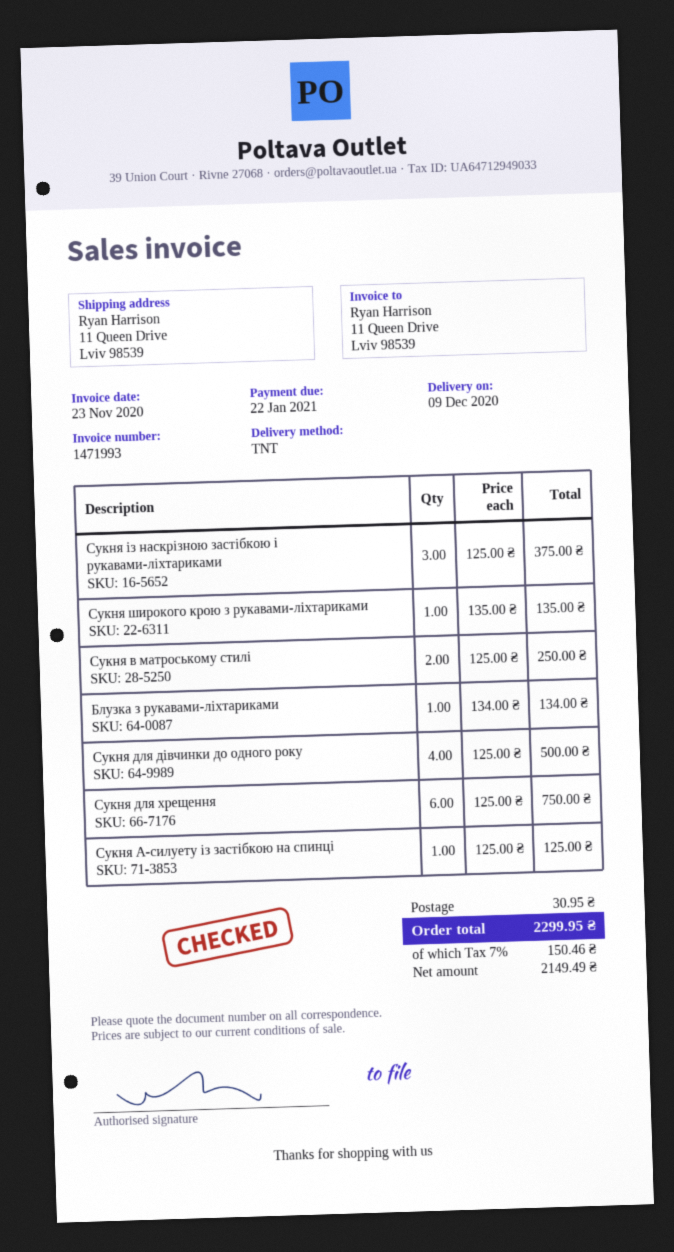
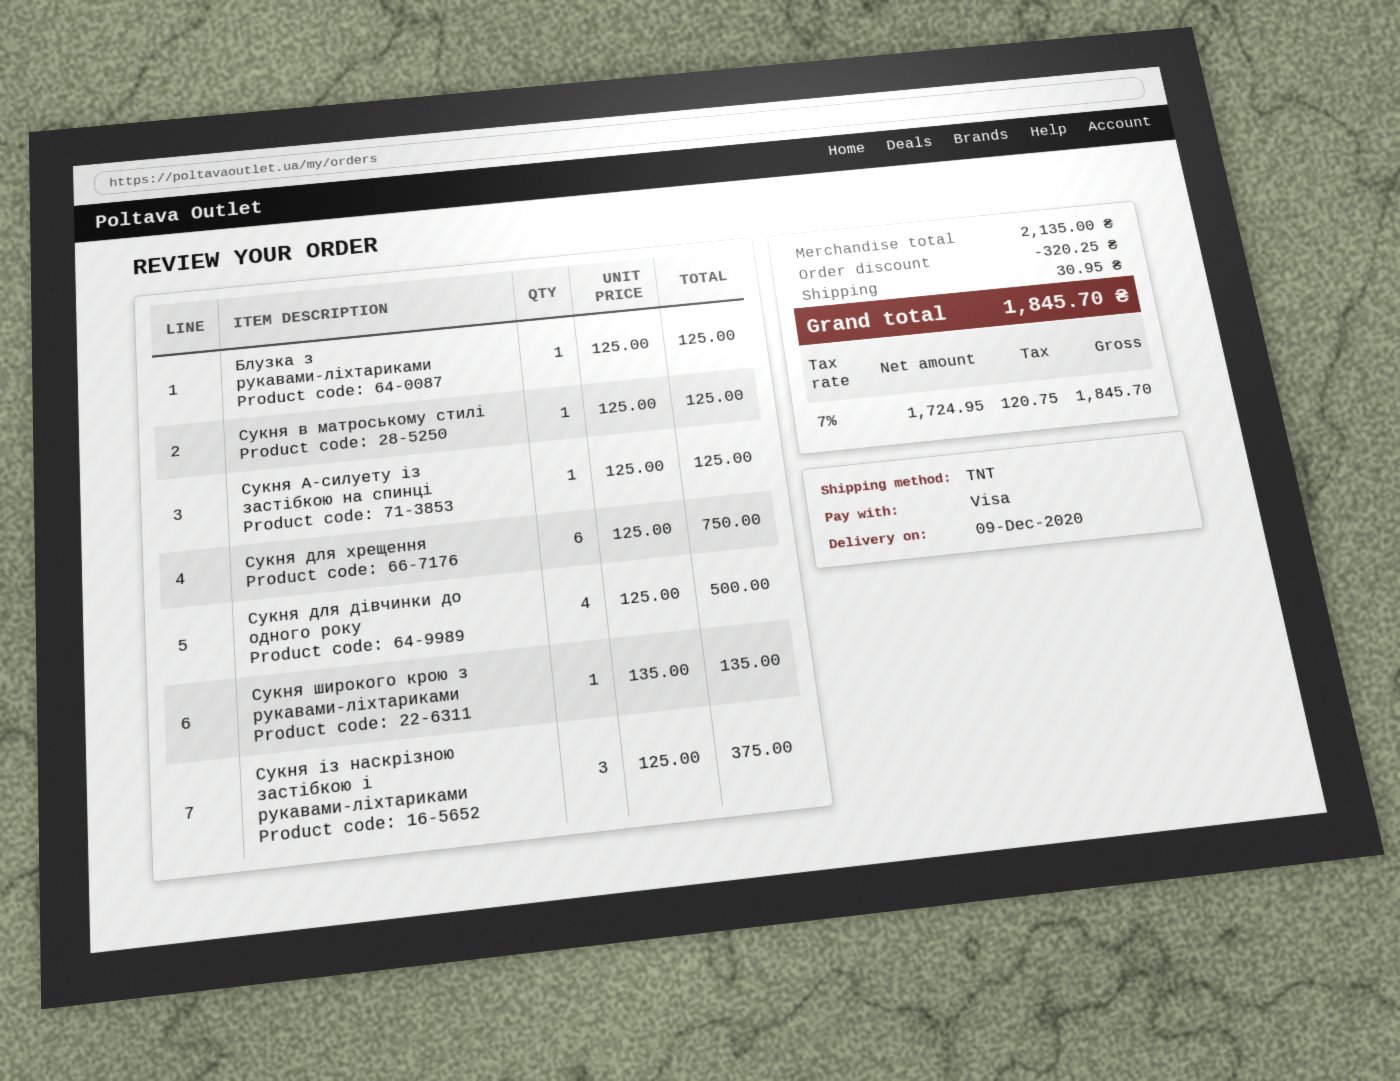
Сукня в матроському стилі: 2 x 125.00 = 250.00 -> 1 x 125.00 = 125.00
Блузка з рукавами-ліхтариками: 1 x 134.00 = 134.00 -> 1 x 125.00 = 125.00
discount: none -> 320.25
net: 2149.49 -> 1724.95
tax: 7% = 150.46 -> 7% = 120.75
total: 2299.95 -> 1845.70

